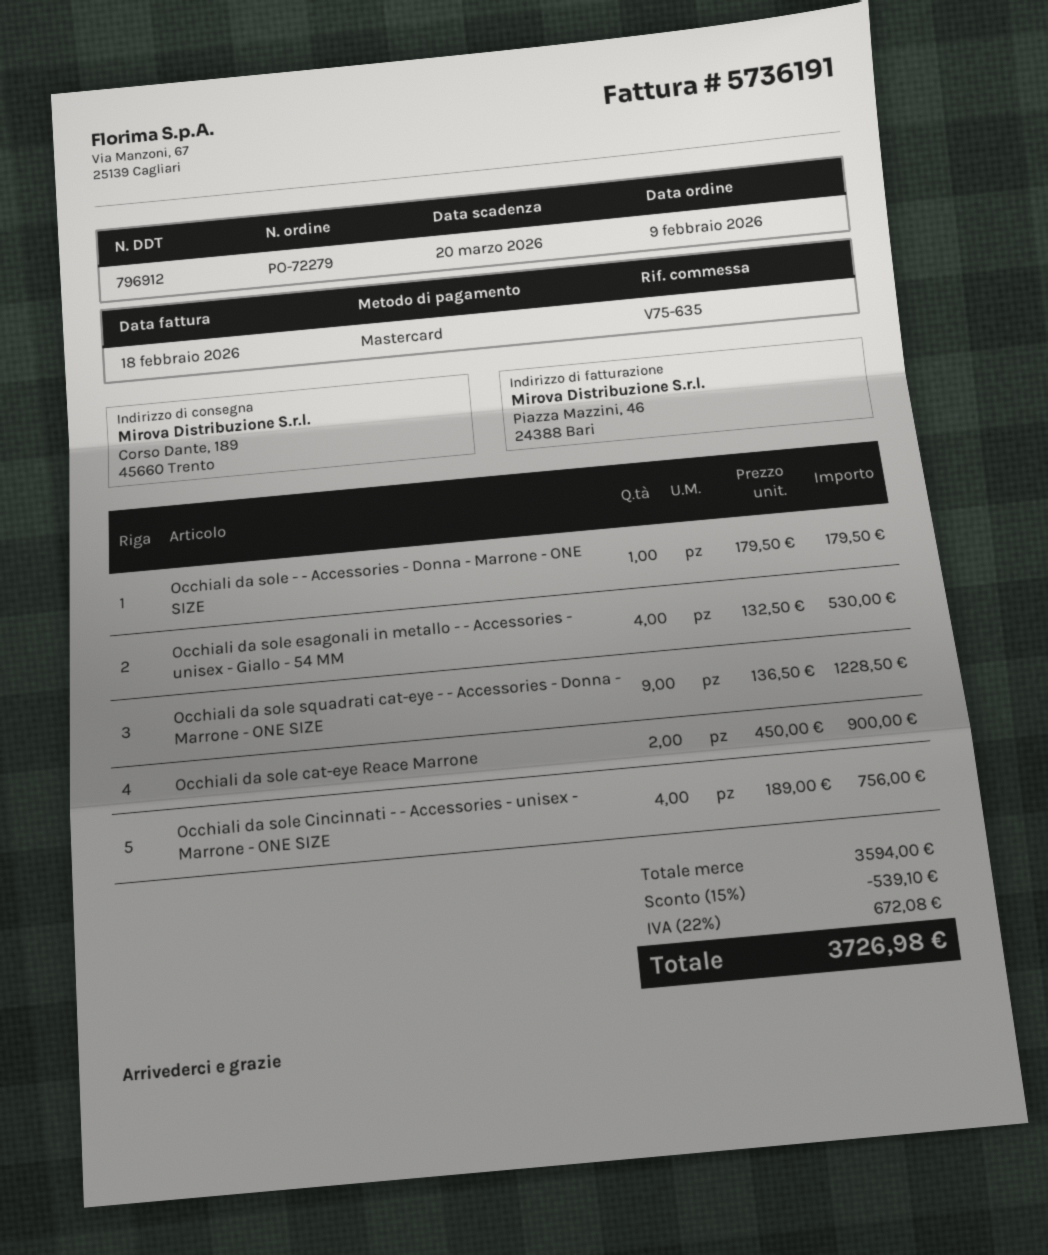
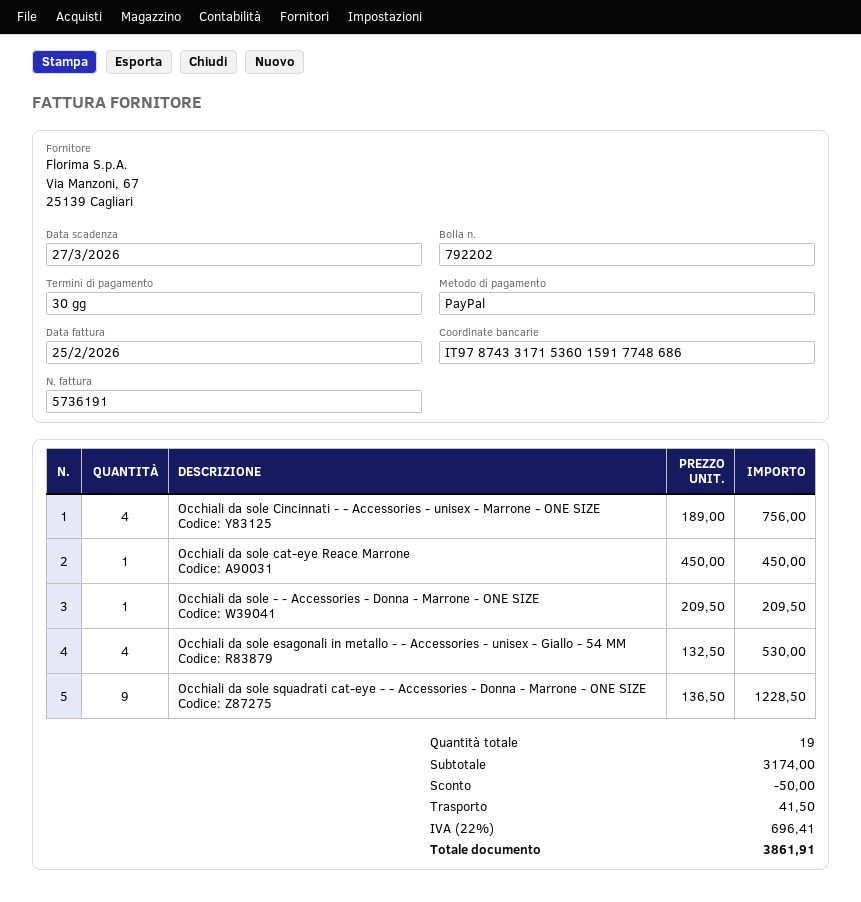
delivery note number: 796912 -> 792202
invoice date: 2026-02-18 -> 2026-02-25
due date: 2026-03-20 -> 2026-03-27
payment method: Mastercard -> PayPal
Occhiali da sole - - Accessories - Donna - Marrone - ONE SIZE: 1 x 179.50 = 179.50 -> 1 x 209.50 = 209.50
Occhiali da sole cat-eye Reace Marrone: 2 x 450.00 = 900.00 -> 1 x 450.00 = 450.00
subtotal: 3594.00 -> 3174.00
discount: 539.10 -> 50.00
shipping: none -> 41.50
tax: 22% = 672.08 -> 22% = 696.41
total: 3726.98 -> 3861.91

